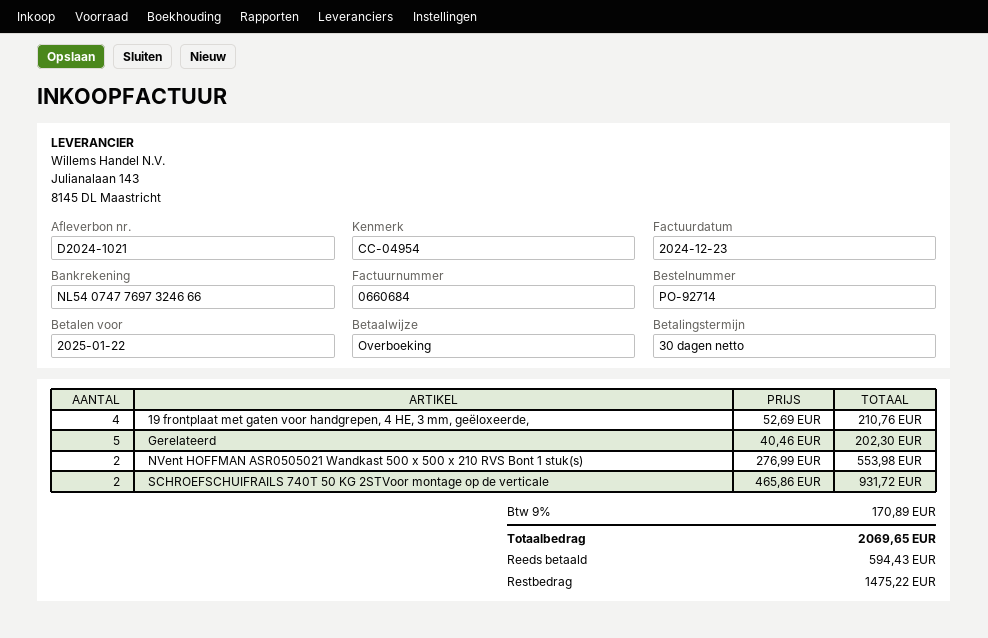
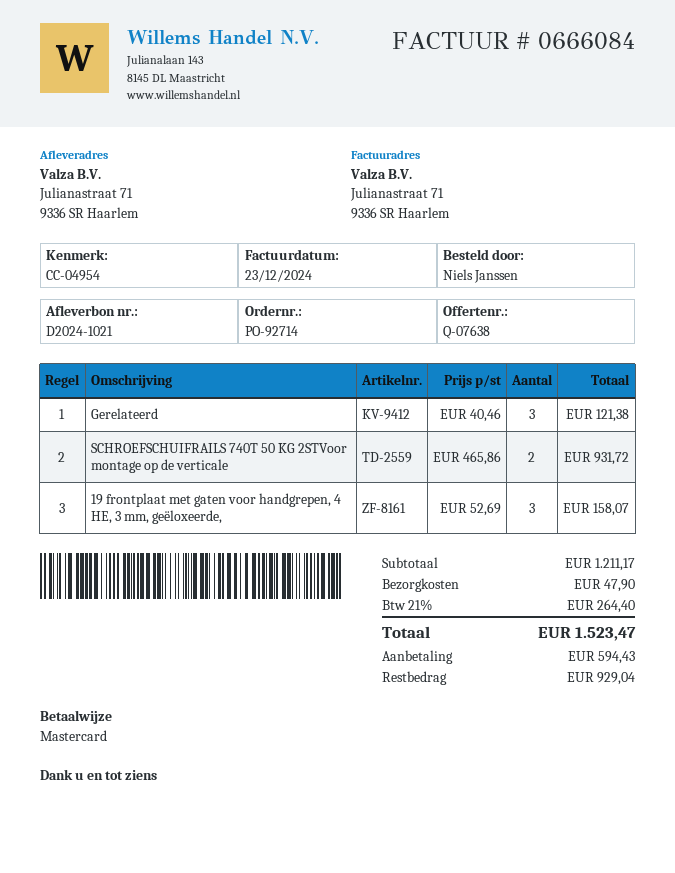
invoice number: 0660684 -> 0666084
payment method: bank transfer -> Mastercard
19 frontplaat met gaten voor handgrepen, 4 HE, 3 mm, geëloxeerde,: 4 x 52.69 = 210.76 -> 3 x 52.69 = 158.07
Gerelateerd: 5 x 40.46 = 202.30 -> 3 x 40.46 = 121.38
NVent HOFFMAN ASR0505021 Wandkast 500 x 500 x 210 RVS Bont 1 stuk(s): 2 x 276.99 = 553.98 -> none
shipping: none -> 47.90
tax: 9% = 170.89 -> 21% = 264.40
total: 2069.65 -> 1523.47
balance: 1475.22 -> 929.04

